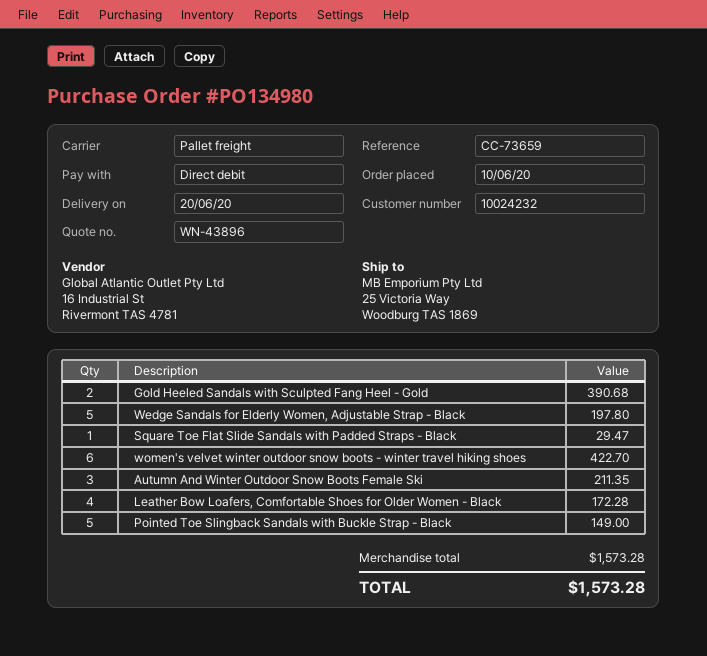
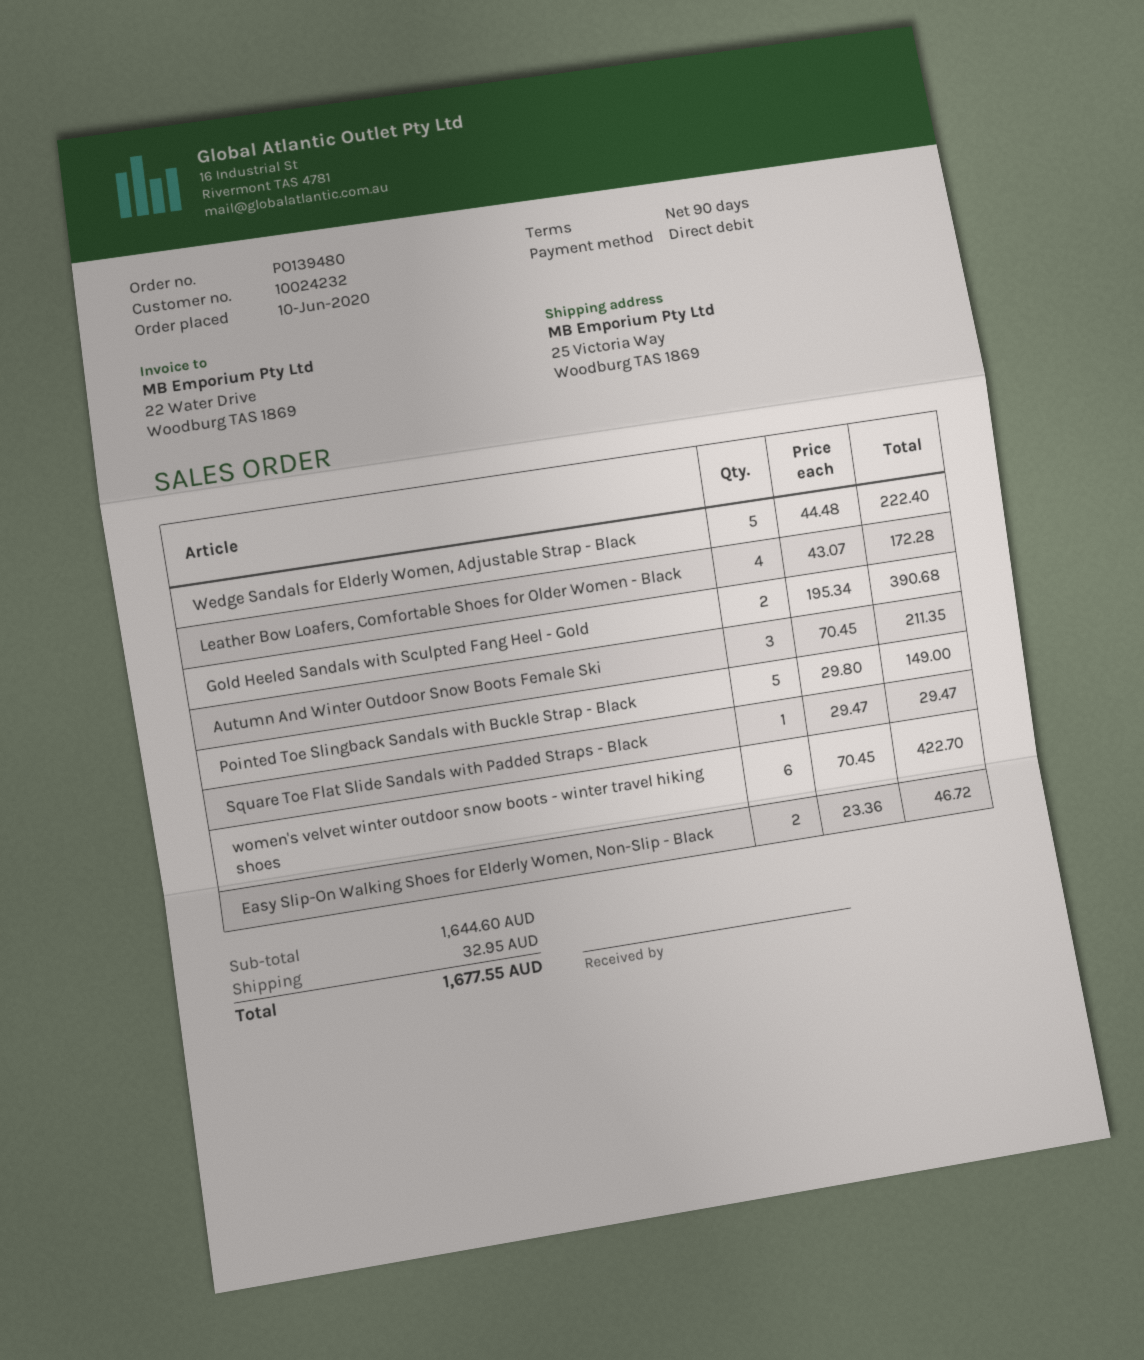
order number: PO134980 -> PO139480
Wedge Sandals for Elderly Women, Adjustable Strap - Black: 5 for 197.80 -> 5 for 222.40
Easy Slip-On Walking Shoes for Elderly Women, Non-Slip - Black: none -> 2 for 46.72
subtotal: 1573.28 -> 1644.60
shipping: none -> 32.95
total: 1573.28 -> 1677.55

